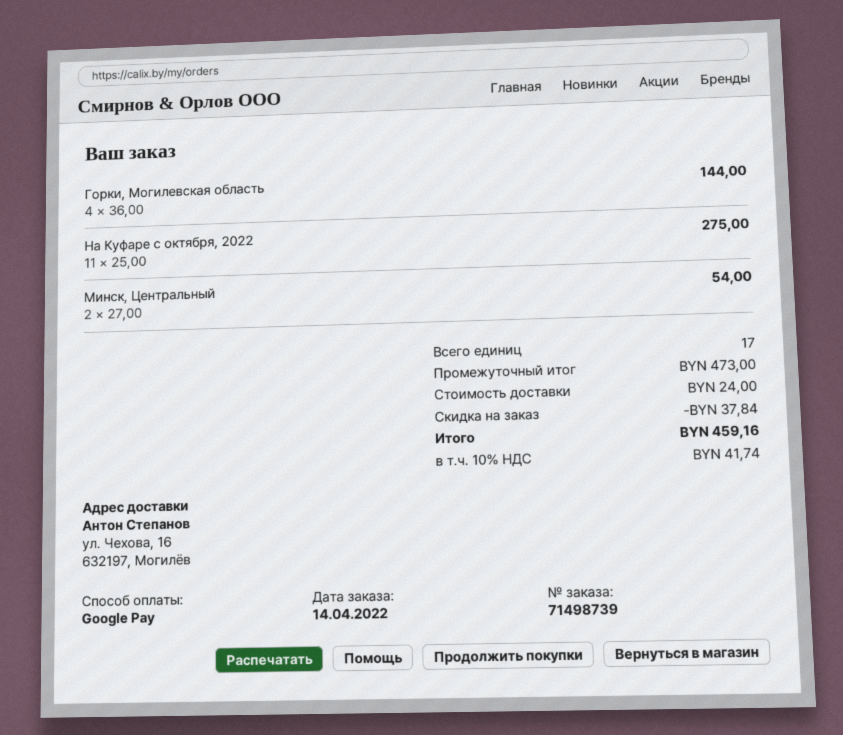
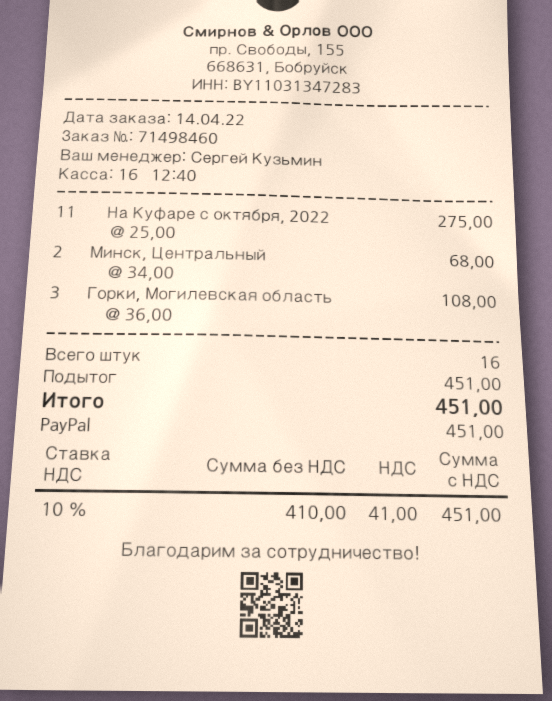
order number: 71498739 -> 71498460
payment method: Google Pay -> PayPal
Горки, Могилевская область: 4 x 36.00 = 144.00 -> 3 x 36.00 = 108.00
Минск, Центральный: 2 x 27.00 = 54.00 -> 2 x 34.00 = 68.00
total quantity: 17 -> 16
subtotal: 473.00 -> 451.00
discount: 37.84 -> none
shipping: 24.00 -> none
tax: 10% = 41.74 -> 10% = 41.00
total: 459.16 -> 451.00

